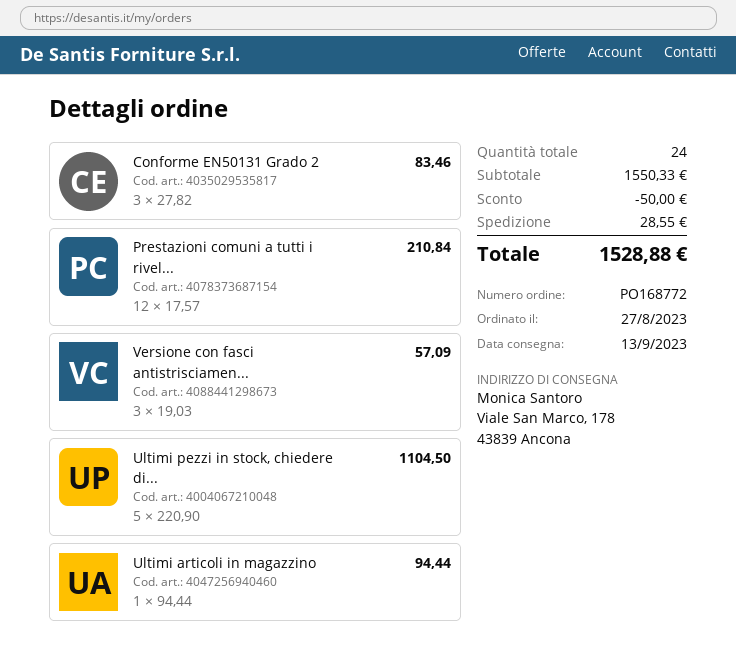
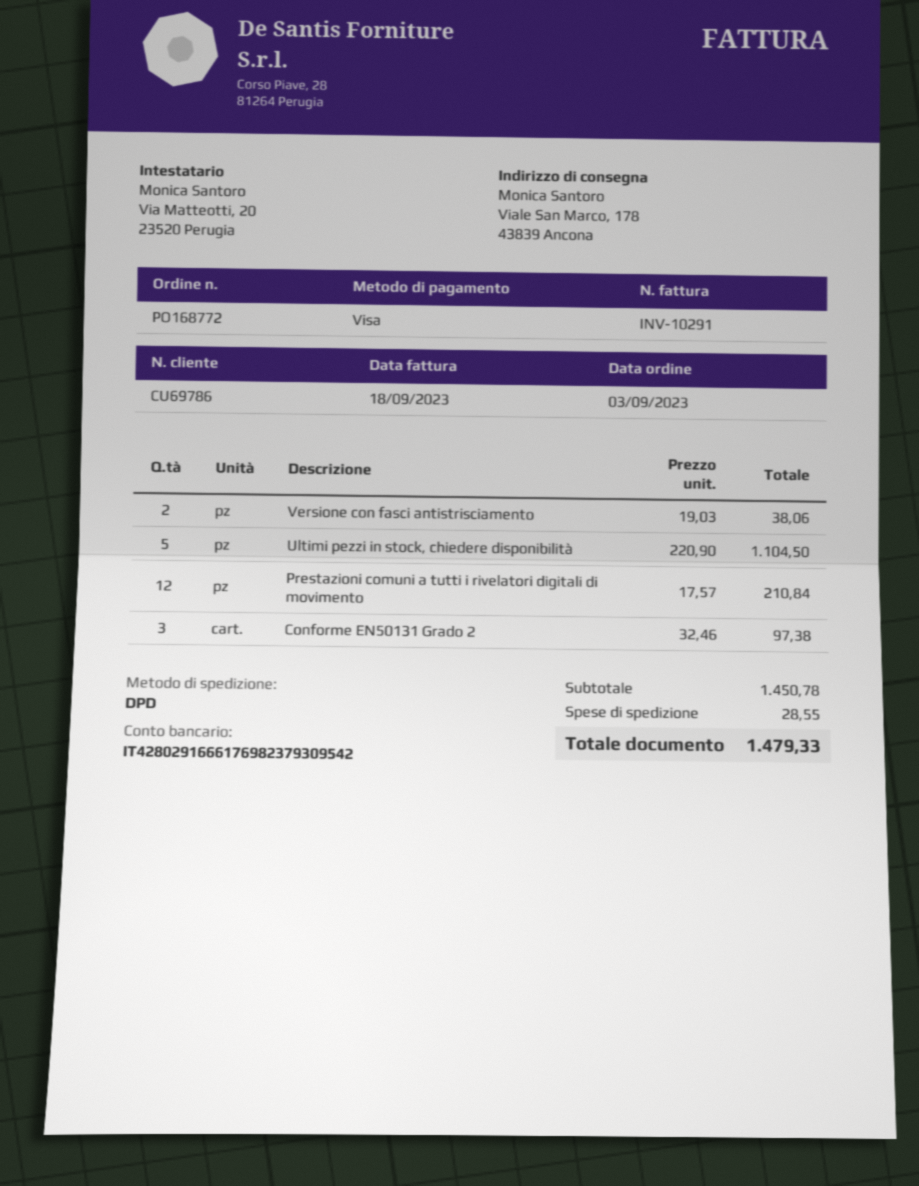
order date: 2023-08-27 -> 2023-09-03
Conforme EN50131 Grado 2: 3 x 27.82 = 83.46 -> 3 x 32.46 = 97.38
Versione con fasci antistrisciamen...: 3 x 19.03 = 57.09 -> 2 x 19.03 = 38.06
Ultimi articoli in magazzino: 1 x 94.44 = 94.44 -> none
subtotal: 1550.33 -> 1450.78
discount: 50.00 -> none
total: 1528.88 -> 1479.33

